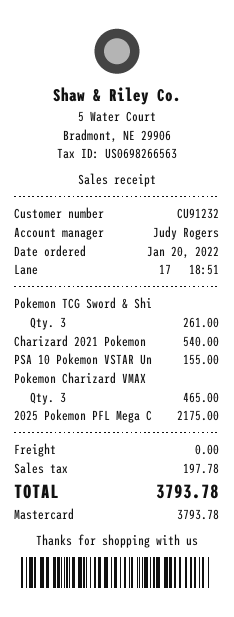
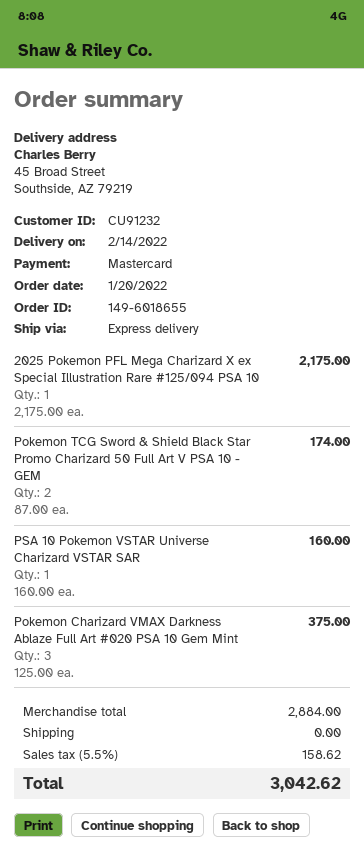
Pokemon TCG Sword & Shi: 3 for 261.00 -> 2 for 174.00
Charizard 2021 Pokemon: 1 for 540.00 -> none
PSA 10 Pokemon VSTAR Un: 1 for 155.00 -> 1 for 160.00
Pokemon Charizard VMAX: 3 for 465.00 -> 3 for 375.00
tax: 197.78 -> 158.62
total: 3793.78 -> 3042.62

